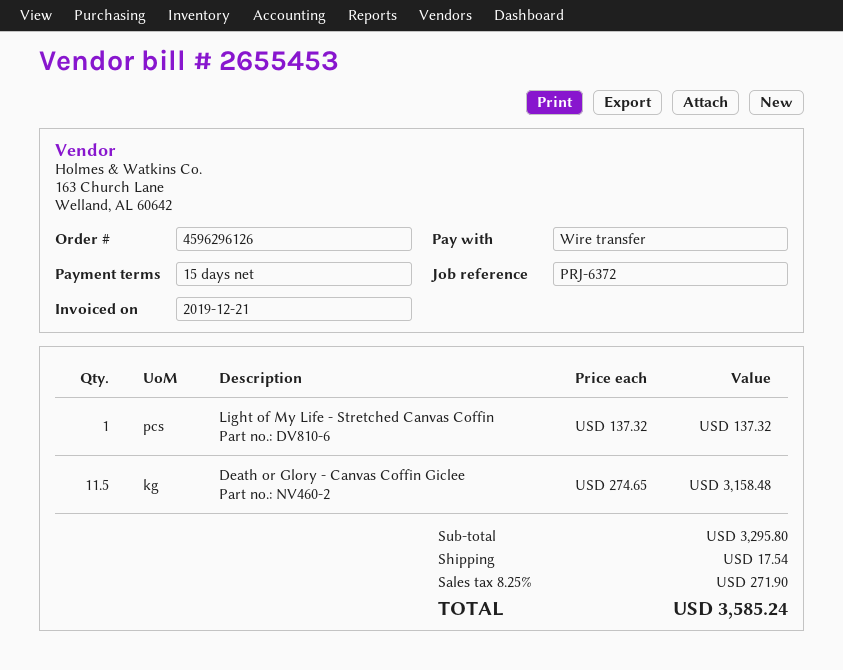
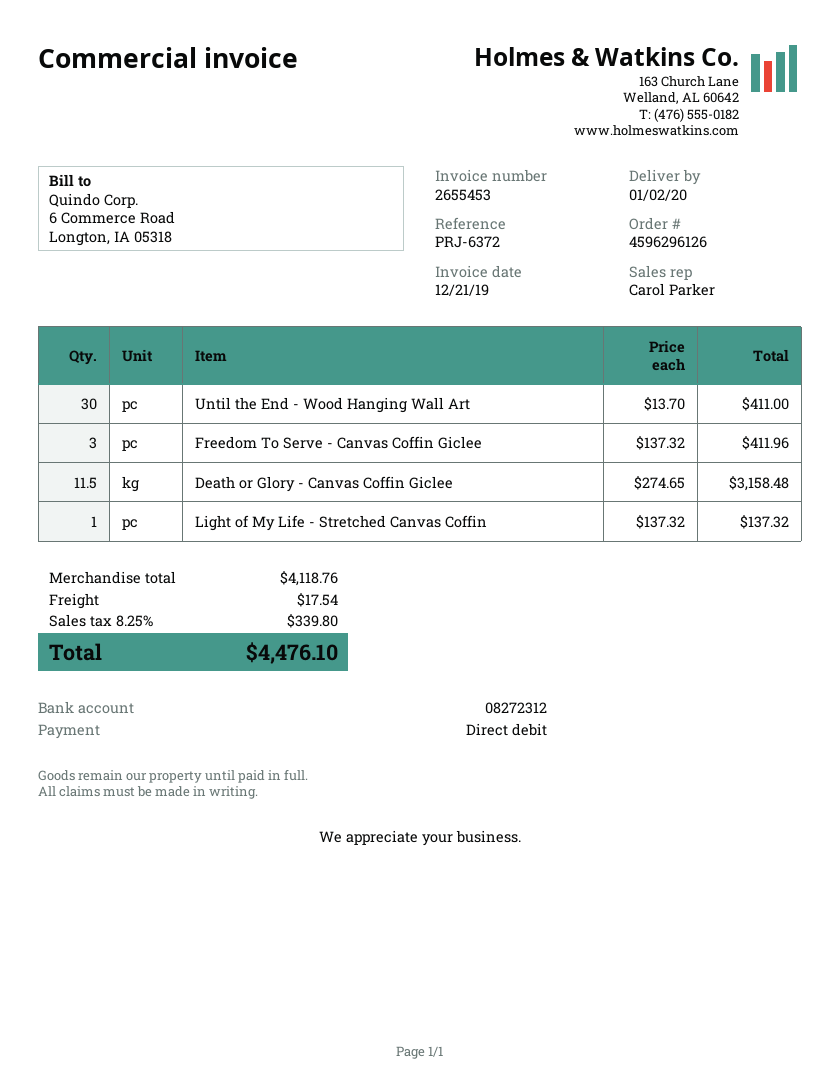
payment method: bank transfer -> direct debit
Until the End - Wood Hanging Wall Art: none -> 30 x 13.70 = 411.00
Freedom To Serve - Canvas Coffin Giclee: none -> 3 x 137.32 = 411.96
subtotal: 3295.80 -> 4118.76
tax: 8.25% = 271.90 -> 8.25% = 339.80
total: 3585.24 -> 4476.10

